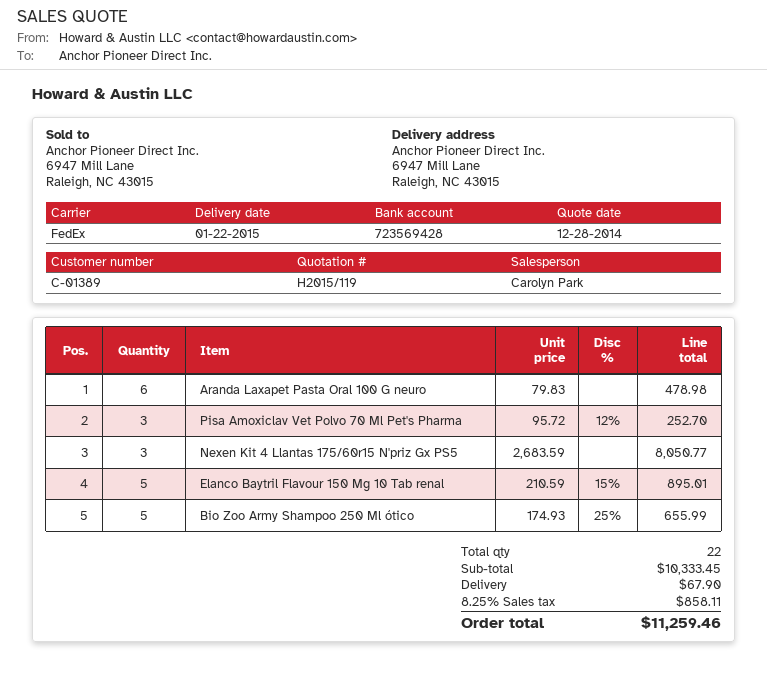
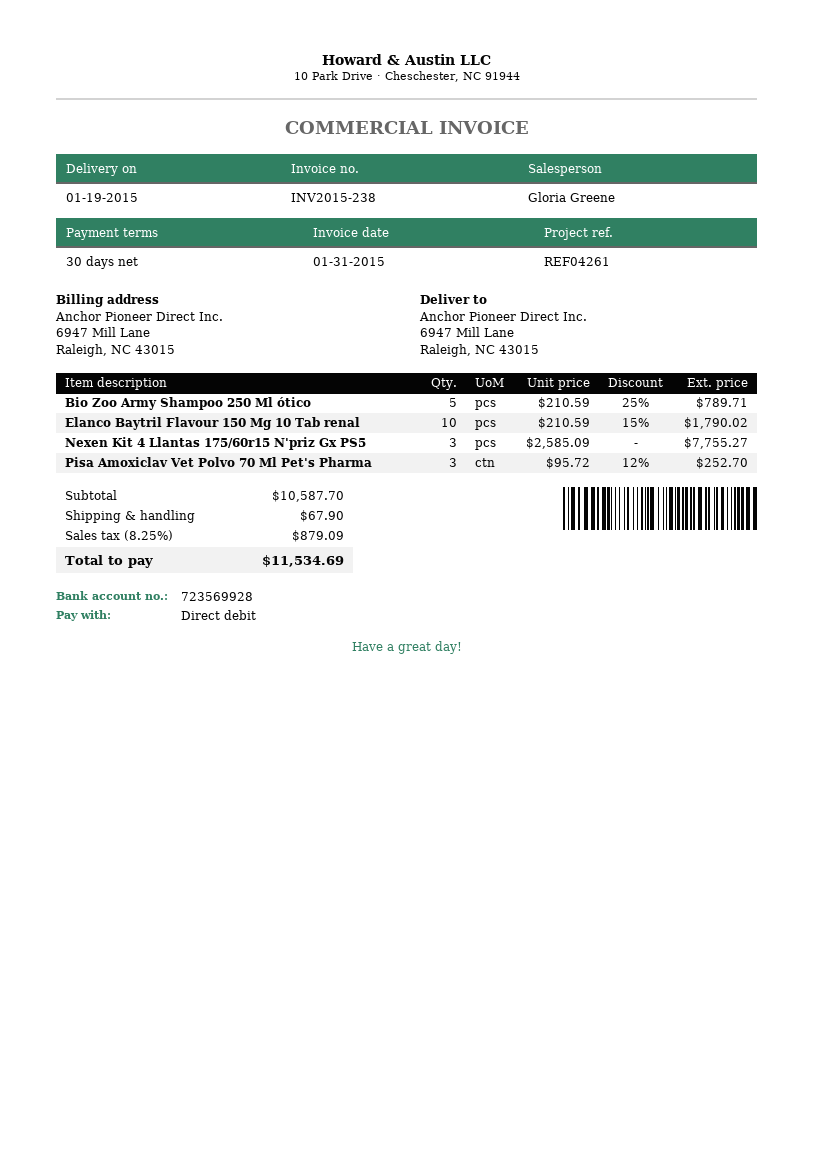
delivery date: 2015-01-22 -> 2015-01-19
sales rep: Carolyn Park -> Gloria Greene
bank account: 723569428 -> 723569928
Aranda Laxapet Pasta Oral 100 G neuro: 6 x 79.83 = 478.98 -> none
Nexen Kit 4 Llantas 175/60r15 N'priz Gx PS5: 3 x 2683.59 = 8050.77 -> 3 x 2585.09 = 7755.27
Elanco Baytril Flavour 150 Mg 10 Tab renal: 5 x 210.59 - 15% = 895.01 -> 10 x 210.59 - 15% = 1790.02
Bio Zoo Army Shampoo 250 Ml ótico: 5 x 174.93 - 25% = 655.99 -> 5 x 210.59 - 25% = 789.71
subtotal: 10333.45 -> 10587.70
tax: 8.25% = 858.11 -> 8.25% = 879.09
total: 11259.46 -> 11534.69

